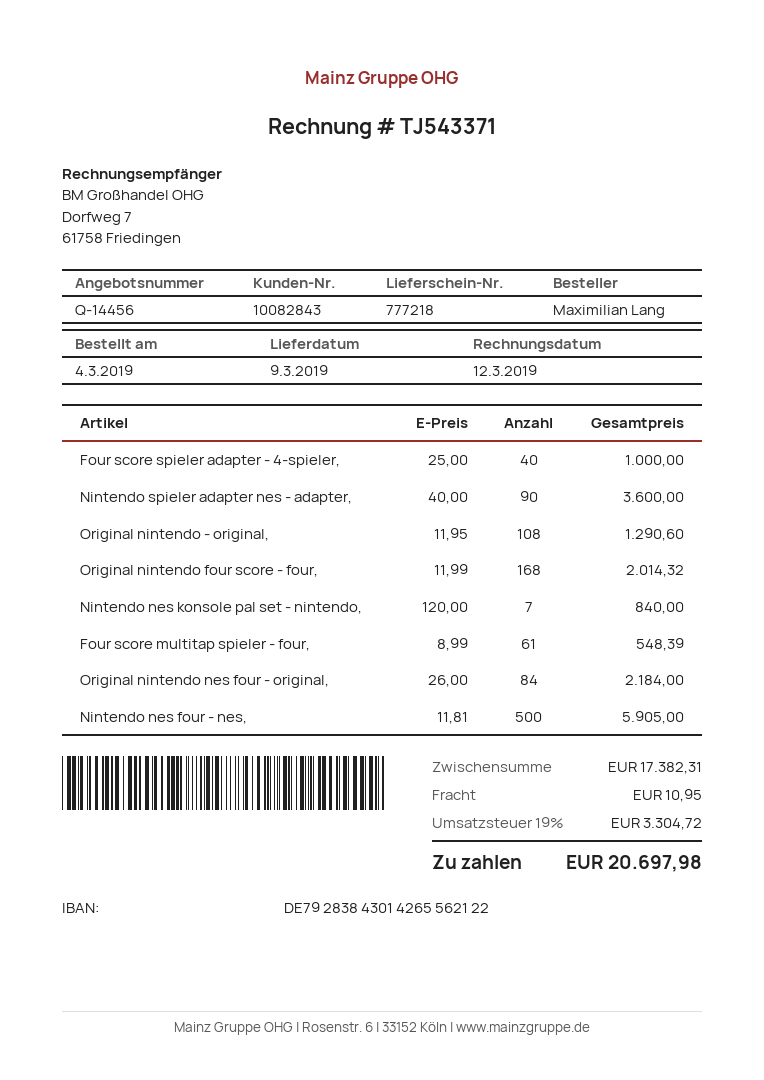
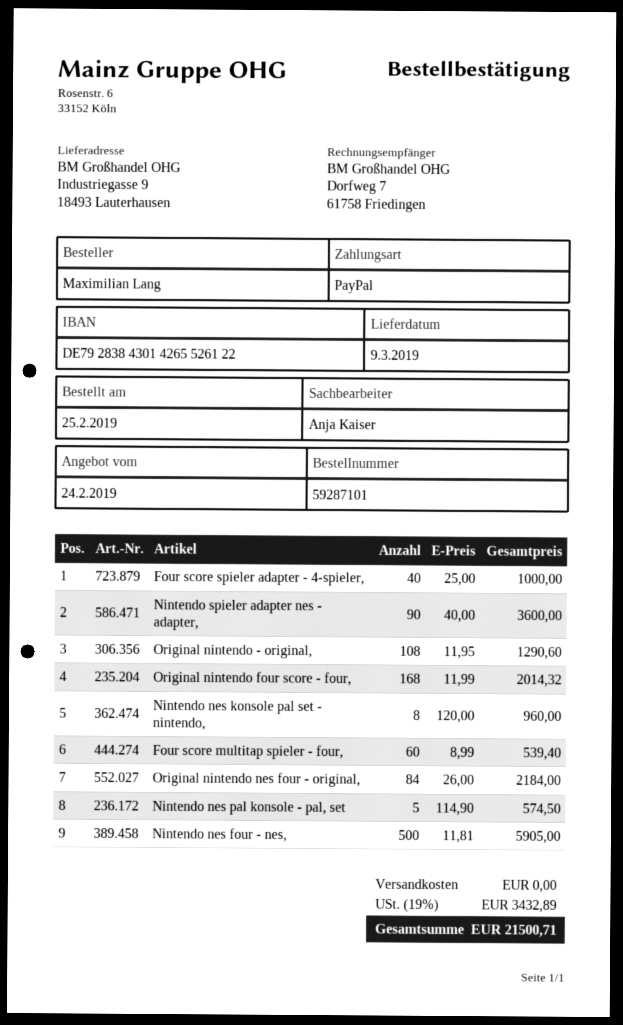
order date: 2019-03-04 -> 2019-02-25
bank account: DE79283843014265562122 -> DE79283843014265526122
Nintendo nes konsole pal set - nintendo,: 7 x 120.00 = 840.00 -> 8 x 120.00 = 960.00
Four score multitap spieler - four,: 61 x 8.99 = 548.39 -> 60 x 8.99 = 539.40
Nintendo nes pal konsole - pal, set: none -> 5 x 114.90 = 574.50
shipping: 10.95 -> 0.00
tax: 19% = 3304.72 -> 19% = 3432.89
total: 20697.98 -> 21500.71

